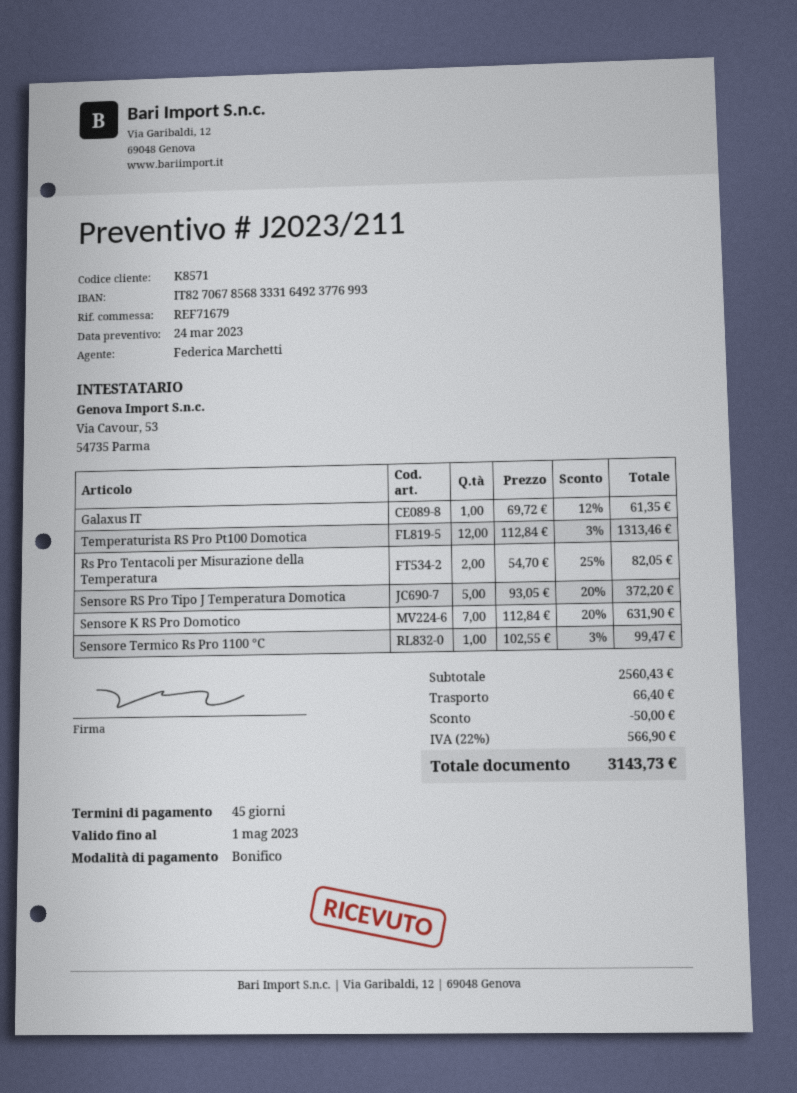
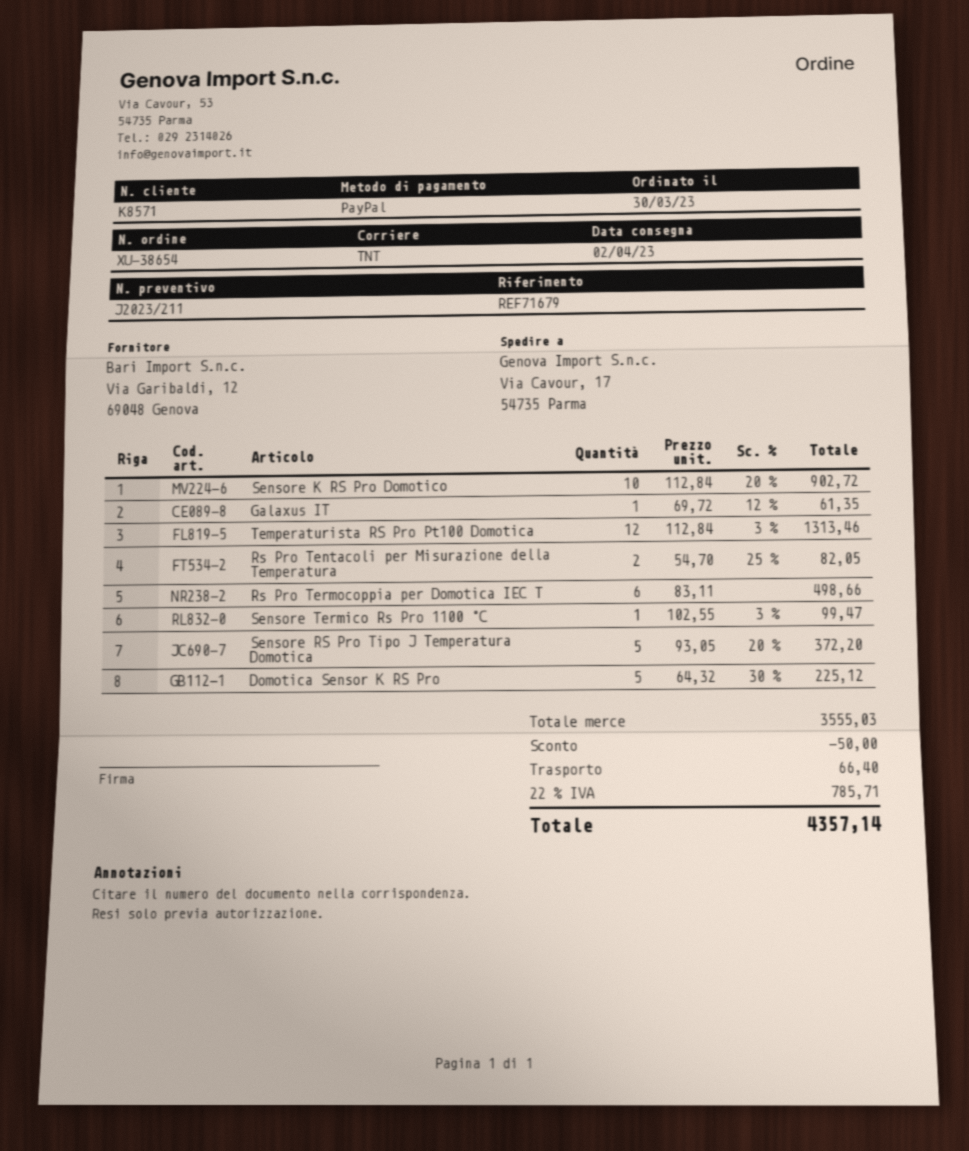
payment method: bank transfer -> PayPal
Sensore K RS Pro Domotico: 7 x 112.84 - 20% = 631.90 -> 10 x 112.84 - 20% = 902.72
Rs Pro Termocoppia per Domotica IEC T: none -> 6 x 83.11 = 498.66
Domotica Sensor K RS Pro: none -> 5 x 64.32 - 30% = 225.12
subtotal: 2560.43 -> 3555.03
tax: 22% = 566.90 -> 22% = 785.71
total: 3143.73 -> 4357.14

